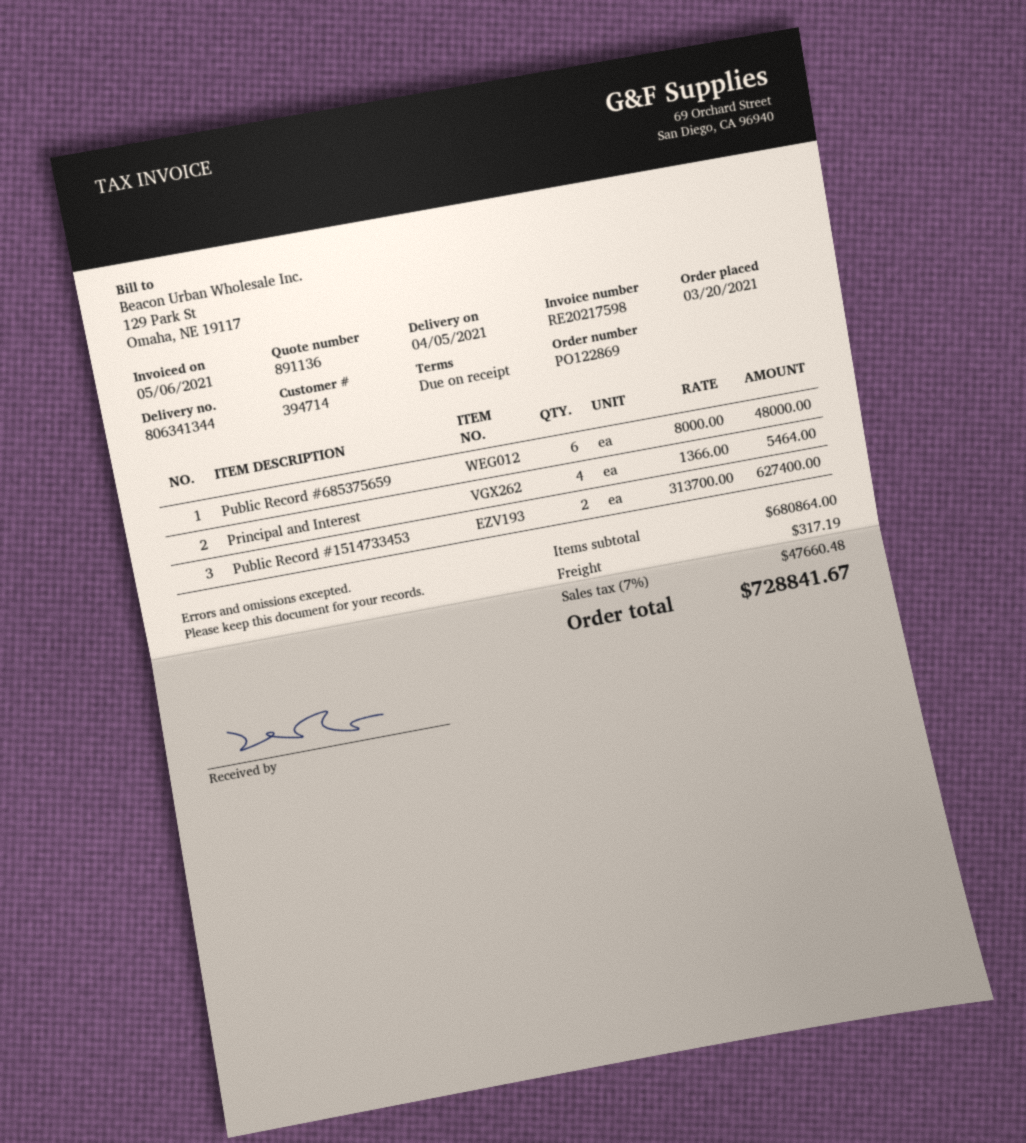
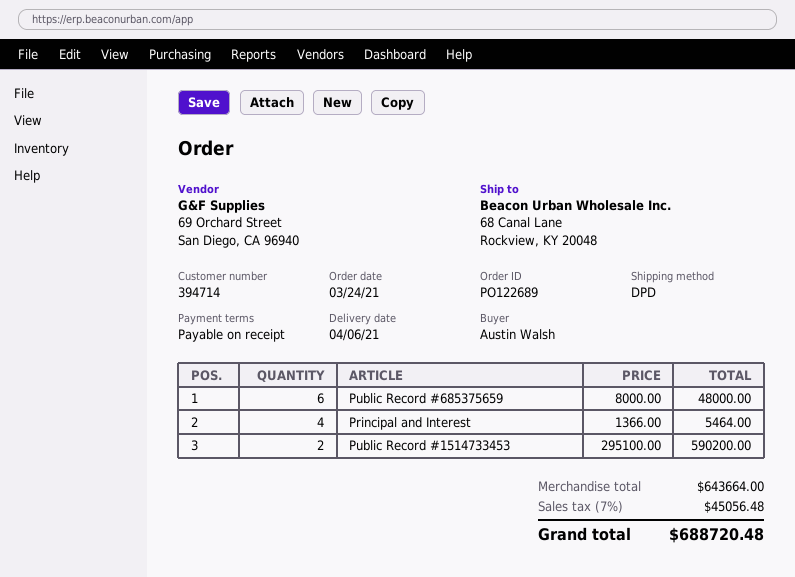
order number: PO122869 -> PO122689
order date: 2021-03-20 -> 2021-03-24
delivery date: 2021-04-05 -> 2021-04-06
Public Record #1514733453: 2 x 313700.00 = 627400.00 -> 2 x 295100.00 = 590200.00
subtotal: 680864.00 -> 643664.00
shipping: 317.19 -> none
tax: 7% = 47660.48 -> 7% = 45056.48
total: 728841.67 -> 688720.48

